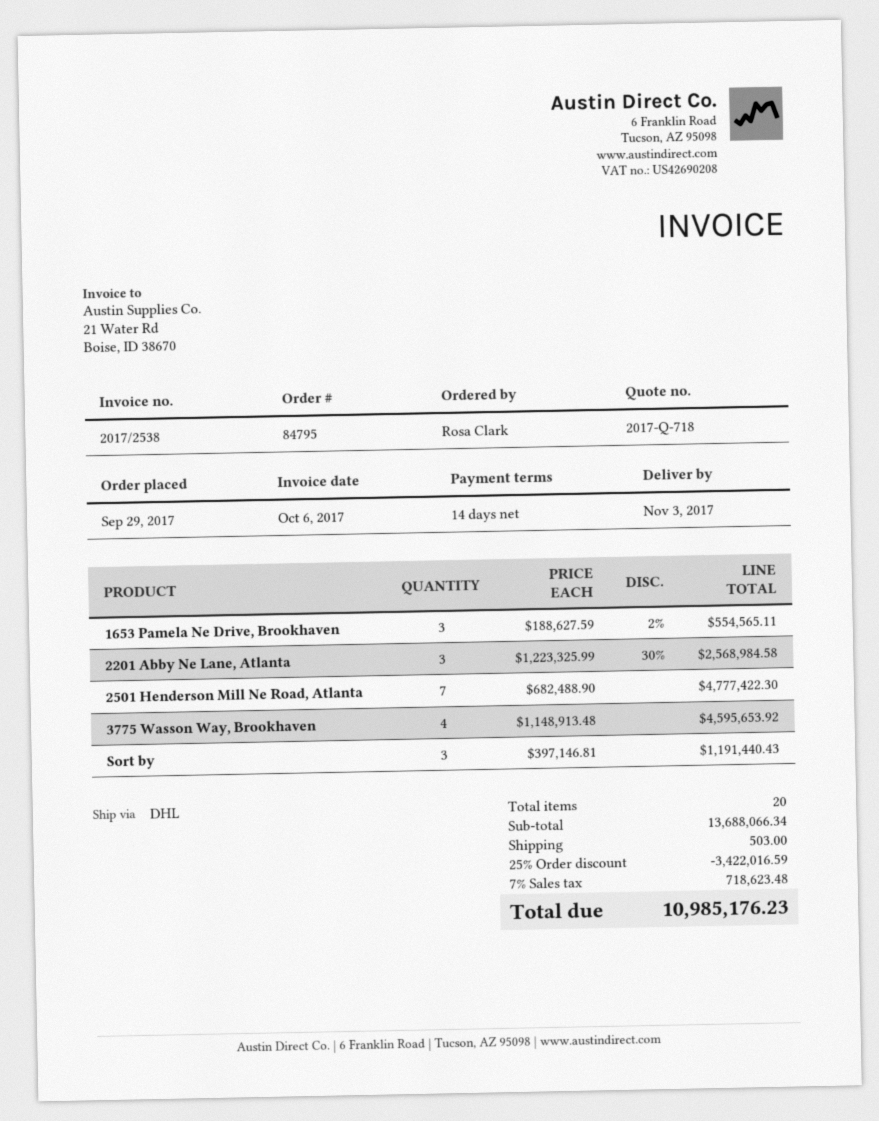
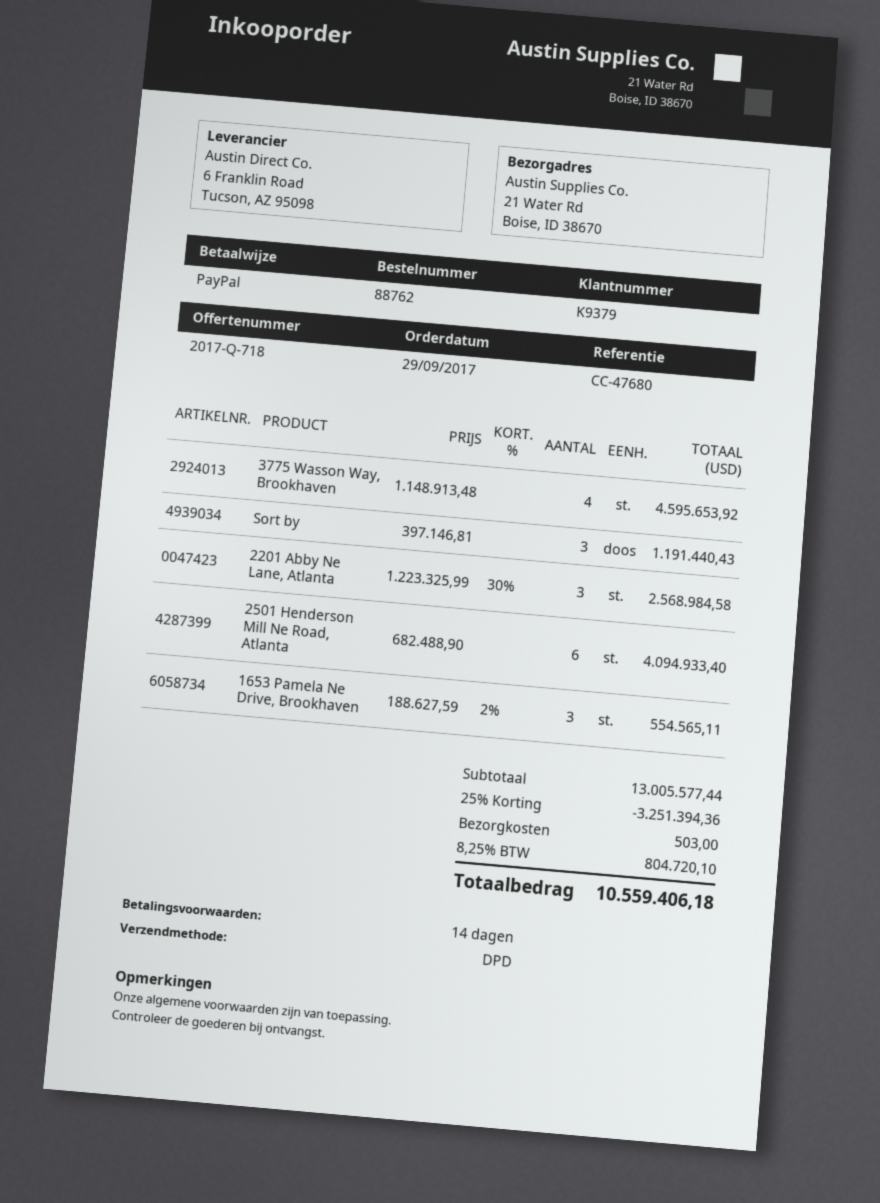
order number: 84795 -> 88762
shipping method: DHL -> DPD
2501 Henderson Mill Ne Road, Atlanta: 7 x 682488.90 = 4777422.30 -> 6 x 682488.90 = 4094933.40
subtotal: 13688066.34 -> 13005577.44
discount: 25% = 3422016.59 -> 25% = 3251394.36
tax: 7% = 718623.48 -> 8.25% = 804720.10
total: 10985176.23 -> 10559406.18

